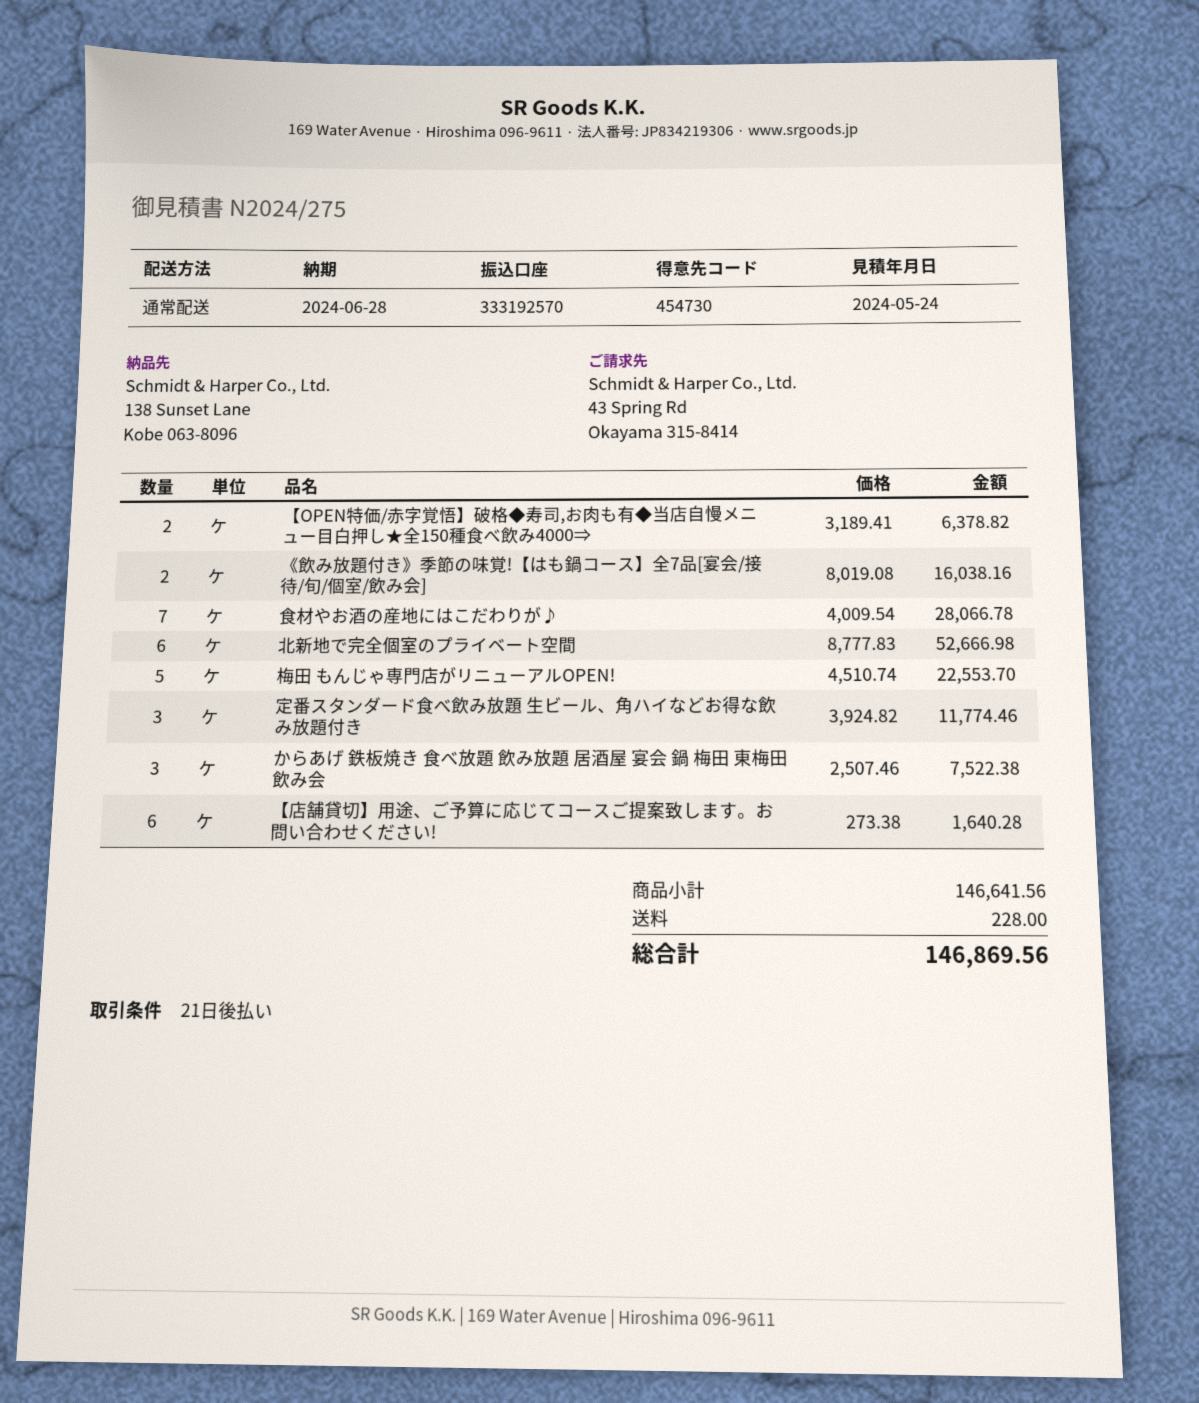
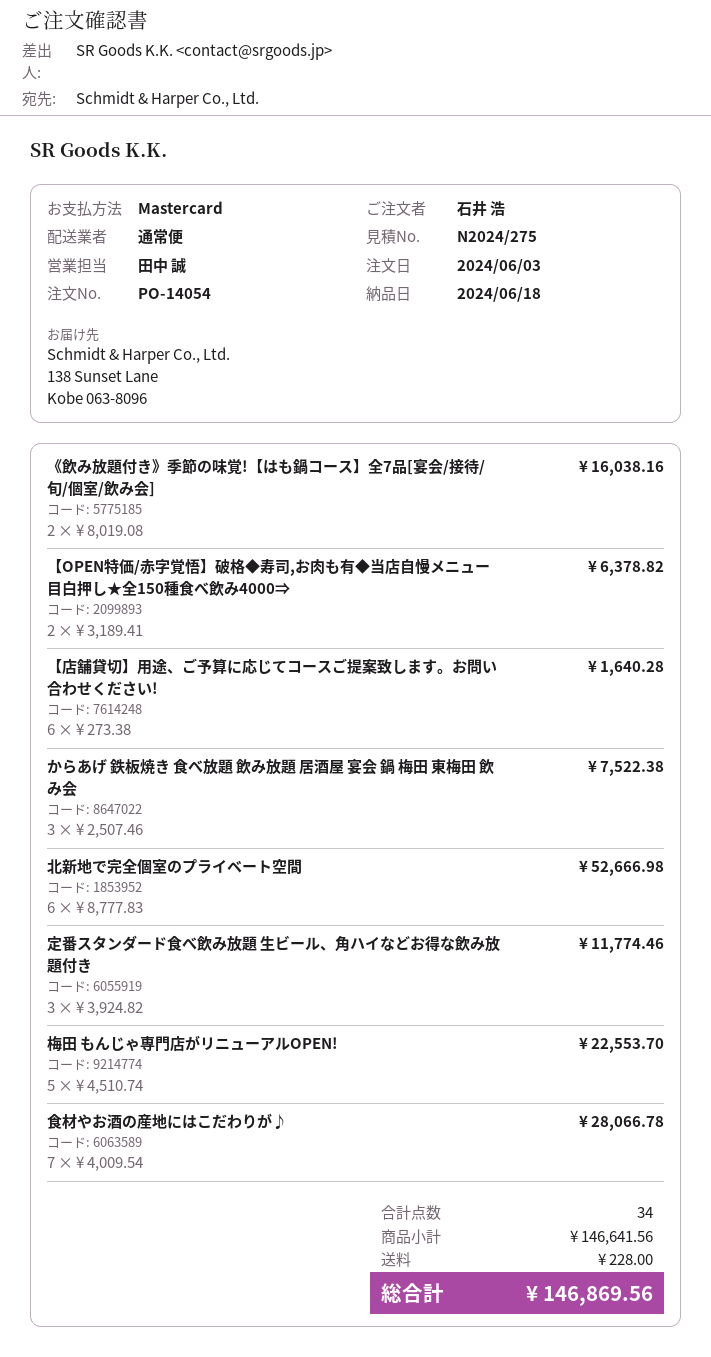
delivery date: 2024-06-28 -> 2024-06-18

